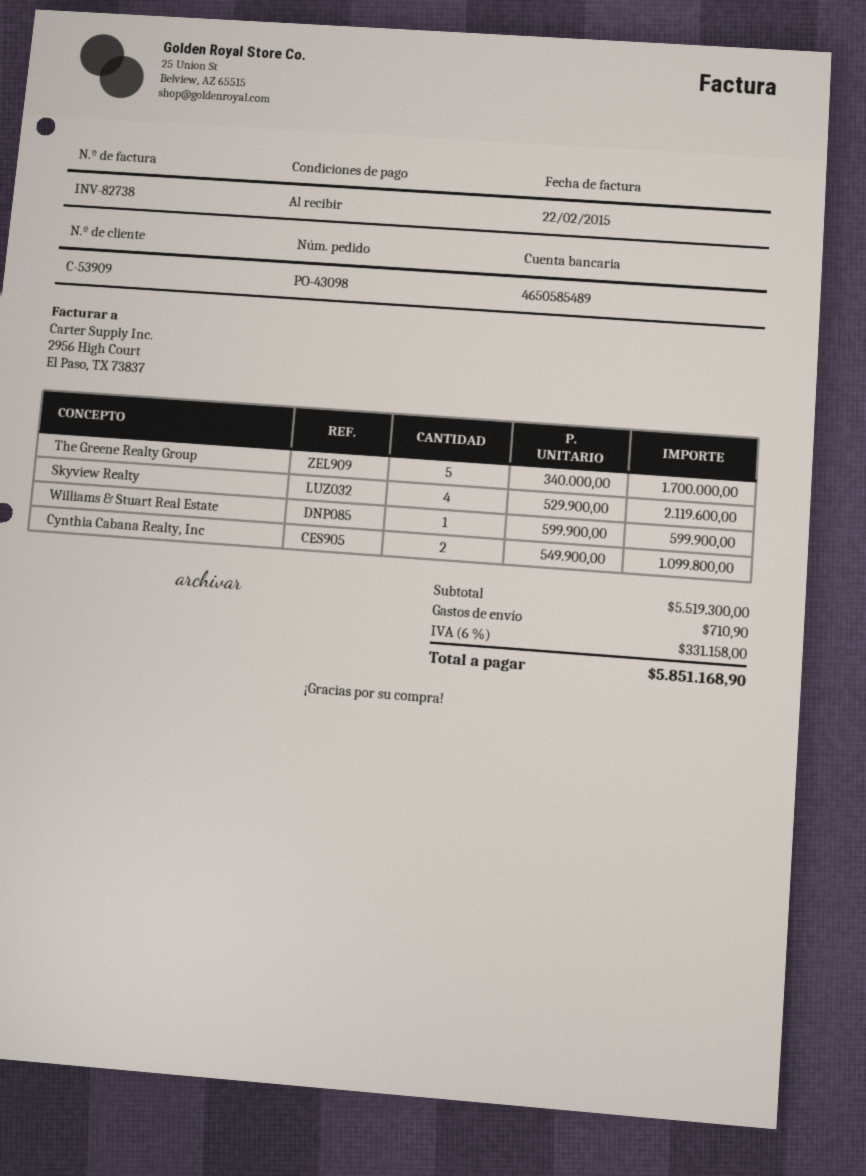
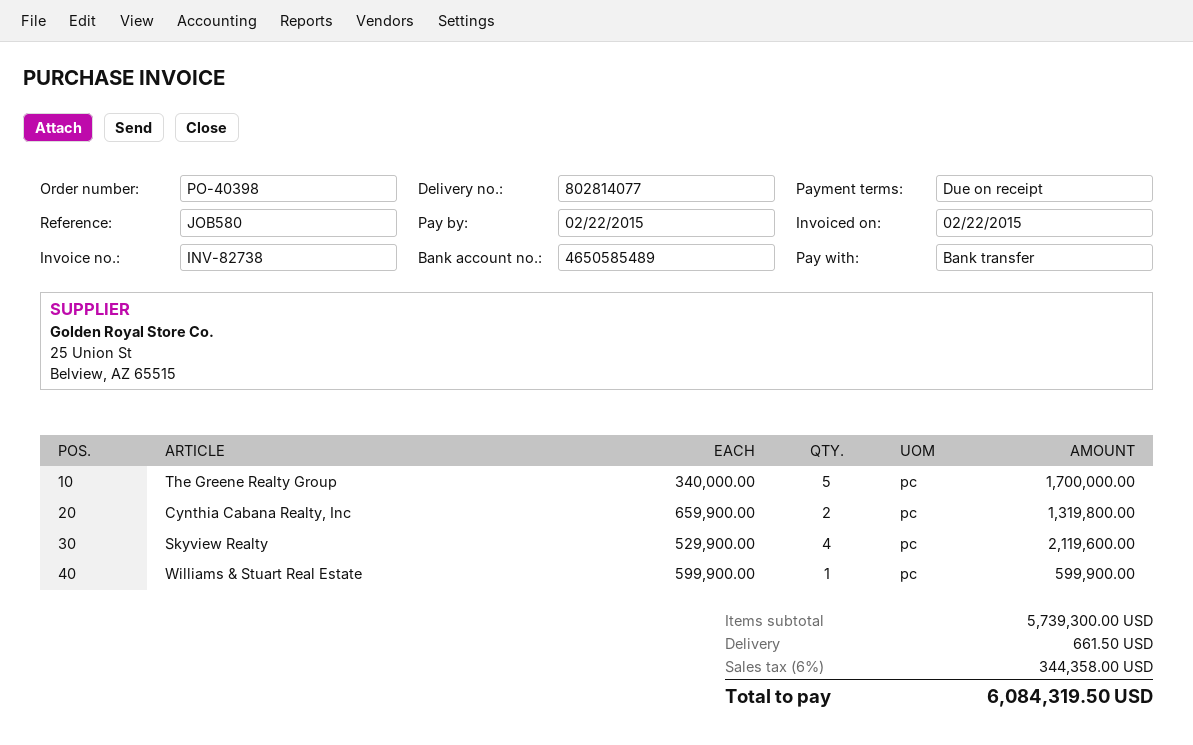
order number: PO-43098 -> PO-40398
Cynthia Cabana Realty, Inc: 2 x 549900.00 = 1099800.00 -> 2 x 659900.00 = 1319800.00
subtotal: 5519300.00 -> 5739300.00
shipping: 710.90 -> 661.50
tax: 6% = 331158.00 -> 6% = 344358.00
total: 5851168.90 -> 6084319.50

